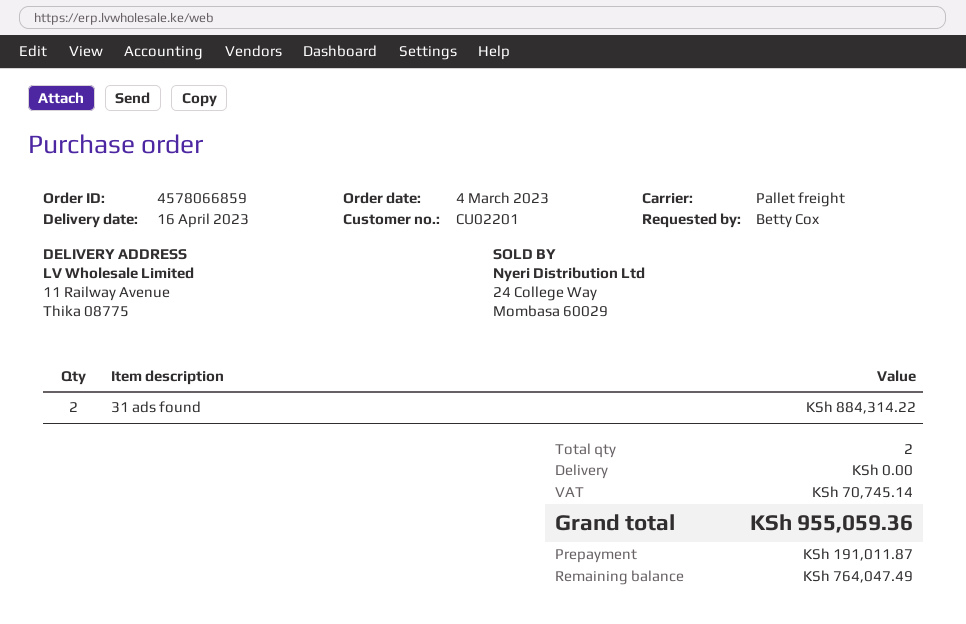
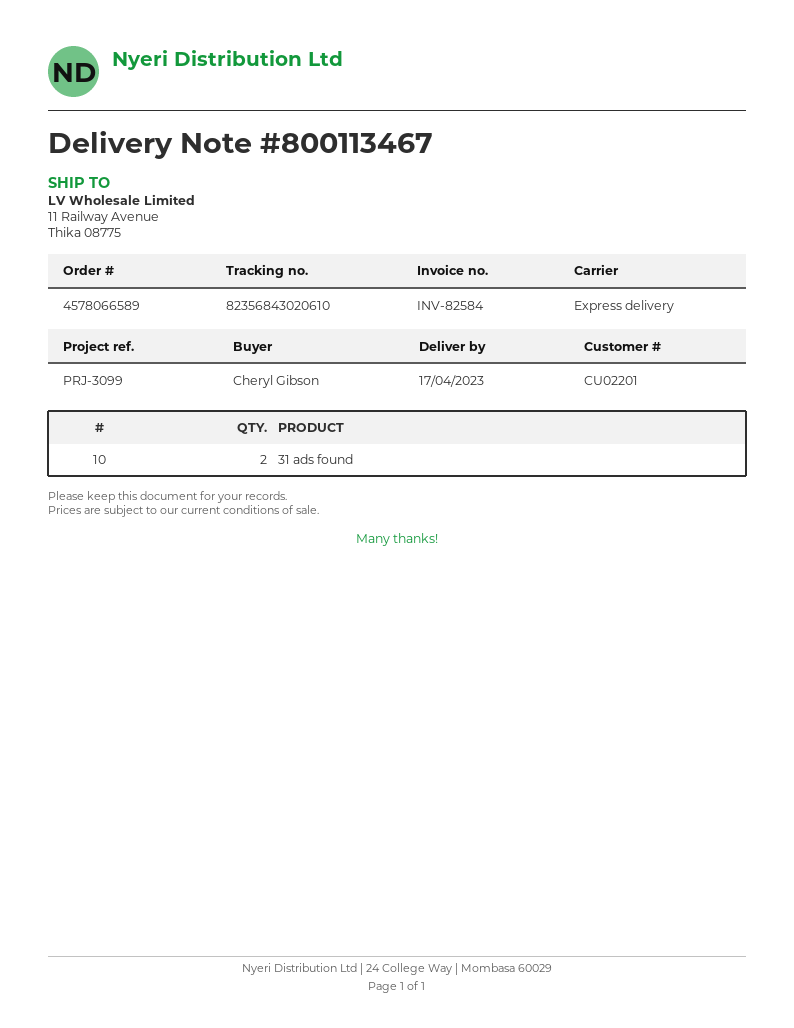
order number: 4578066859 -> 4578066589
delivery date: 2023-04-16 -> 2023-04-17
ordered by: Betty Cox -> Cheryl Gibson
shipping method: pallet freight -> express

